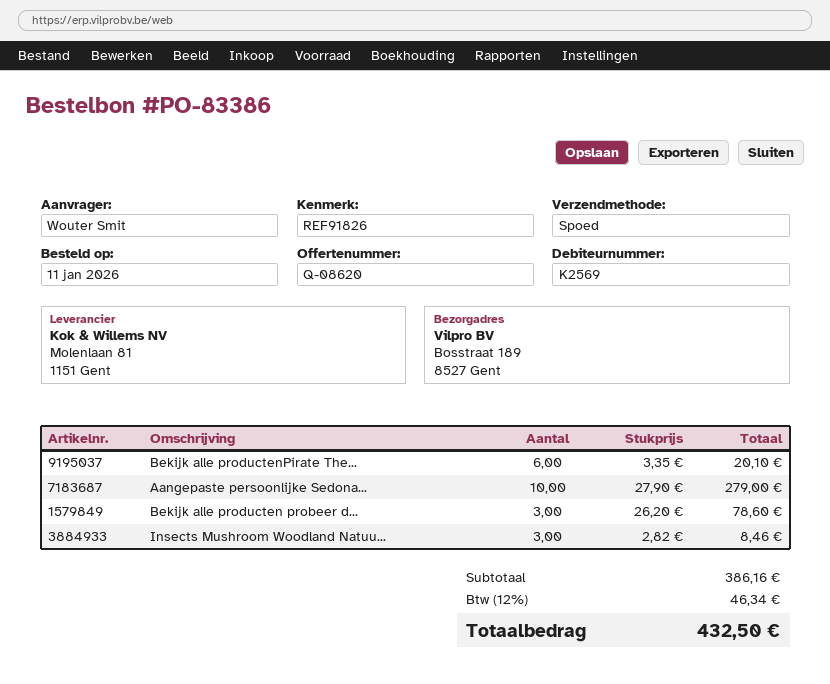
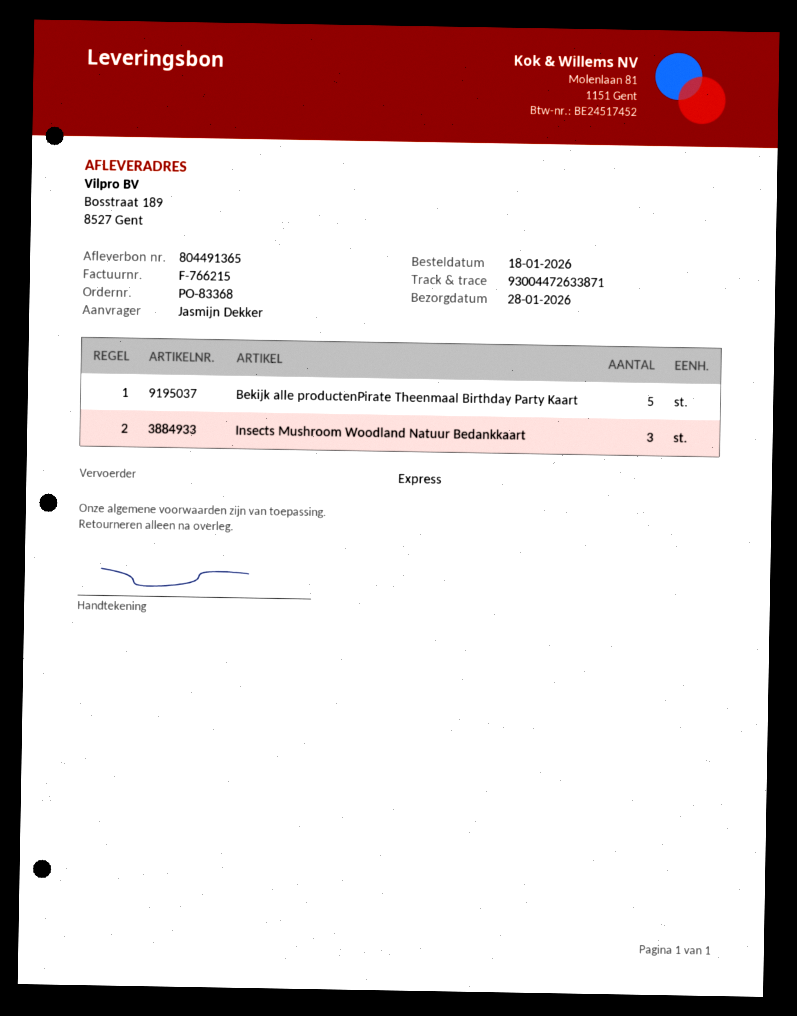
order number: PO-83386 -> PO-83368
order date: 2026-01-11 -> 2026-01-18
ordered by: Wouter Smit -> Jasmijn Dekker
Bekijk alle productenPirate The...: 6 -> 5
Aangepaste persoonlijke Sedona...: 10 -> none
Bekijk alle producten probeer d...: 3 -> none

